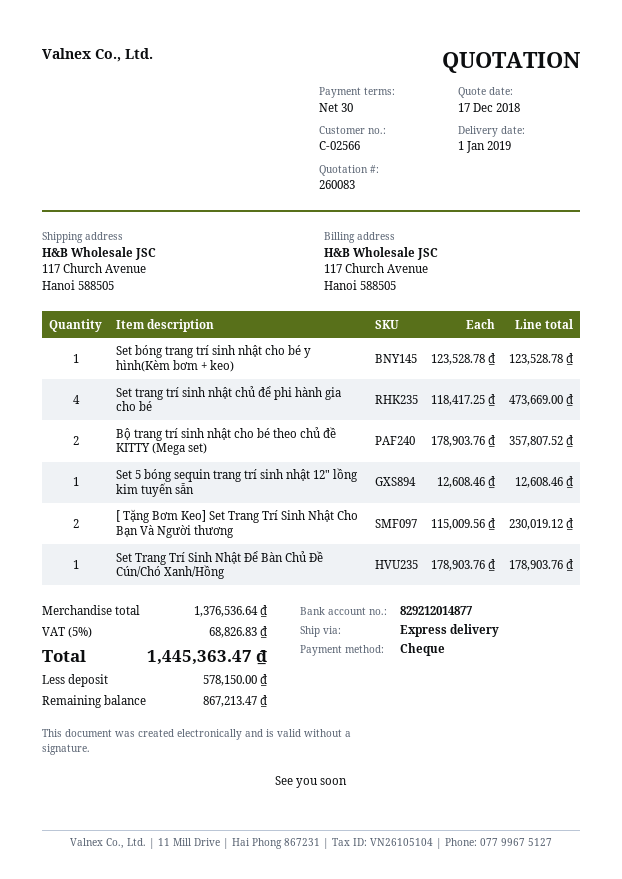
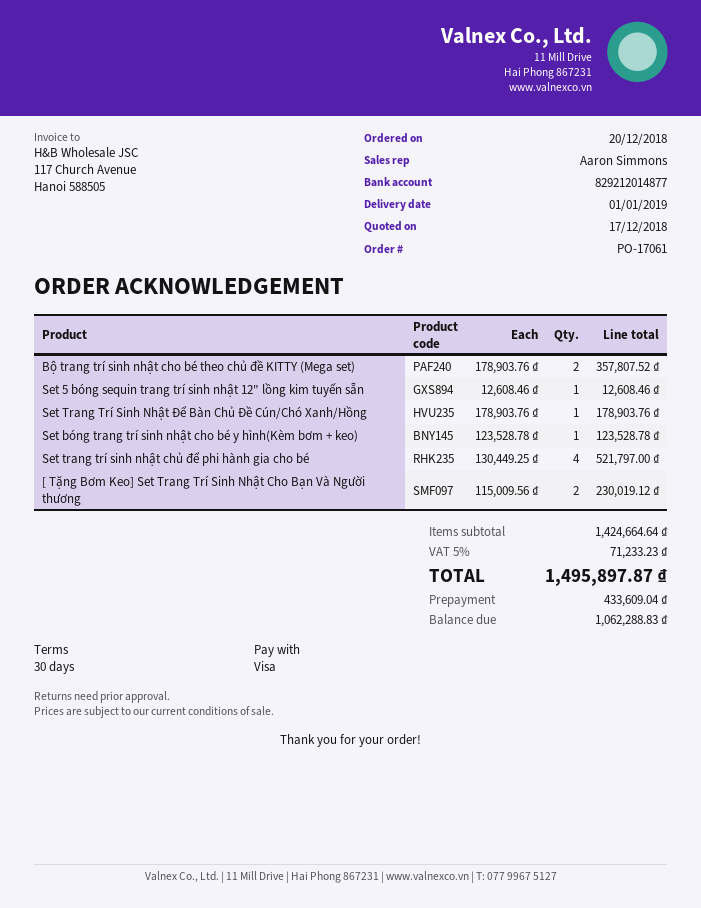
payment method: cheque -> Visa
Set trang trí sinh nhật chủ để phi hành gia cho bé: 4 x 118417.25 = 473669.00 -> 4 x 130449.25 = 521797.00
subtotal: 1376536.64 -> 1424664.64
tax: 5% = 68826.83 -> 5% = 71233.23
total: 1445363.47 -> 1495897.87
deposit: 578150.00 -> 433609.04
balance: 867213.47 -> 1062288.83

